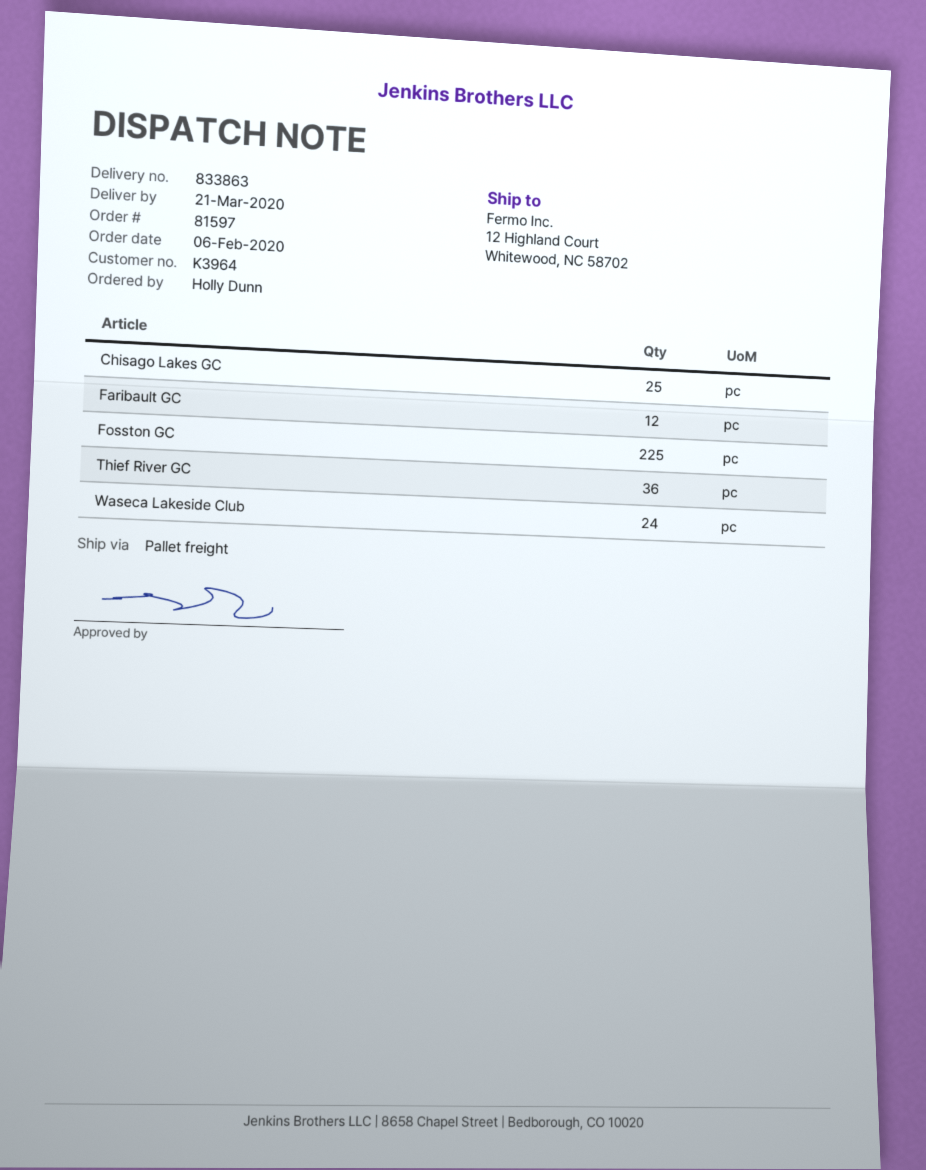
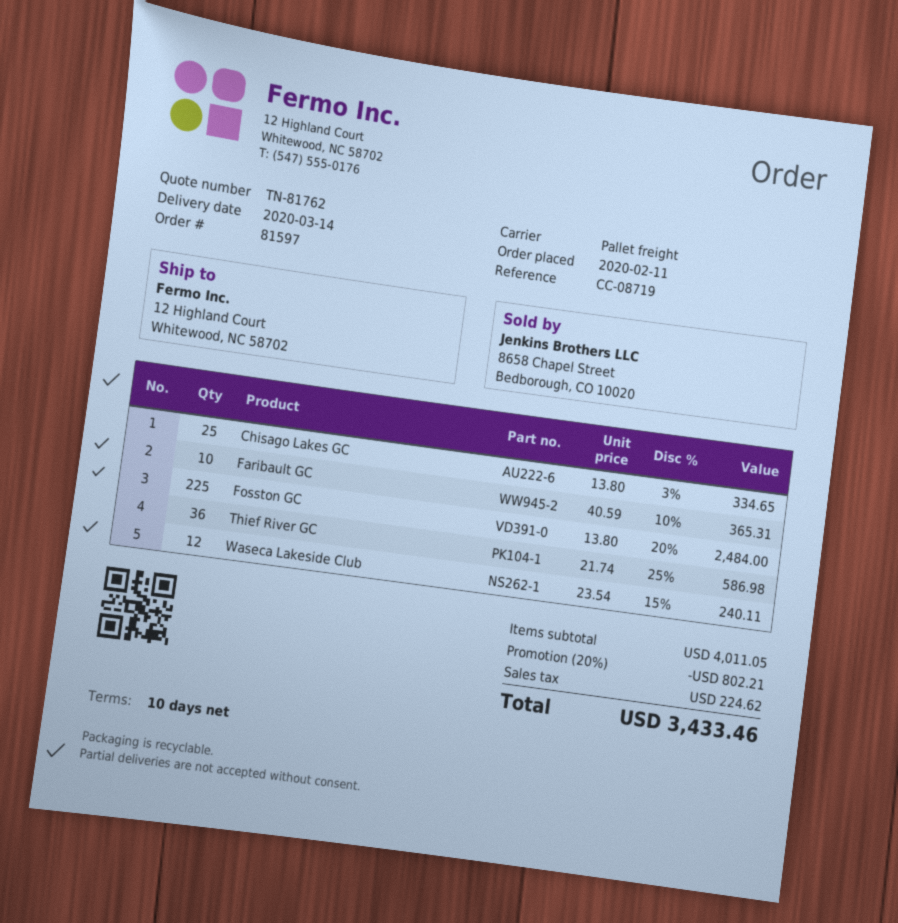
order date: 2020-02-06 -> 2020-02-11
delivery date: 2020-03-21 -> 2020-03-14
Faribault GC: 12 -> 10
Waseca Lakeside Club: 24 -> 12

